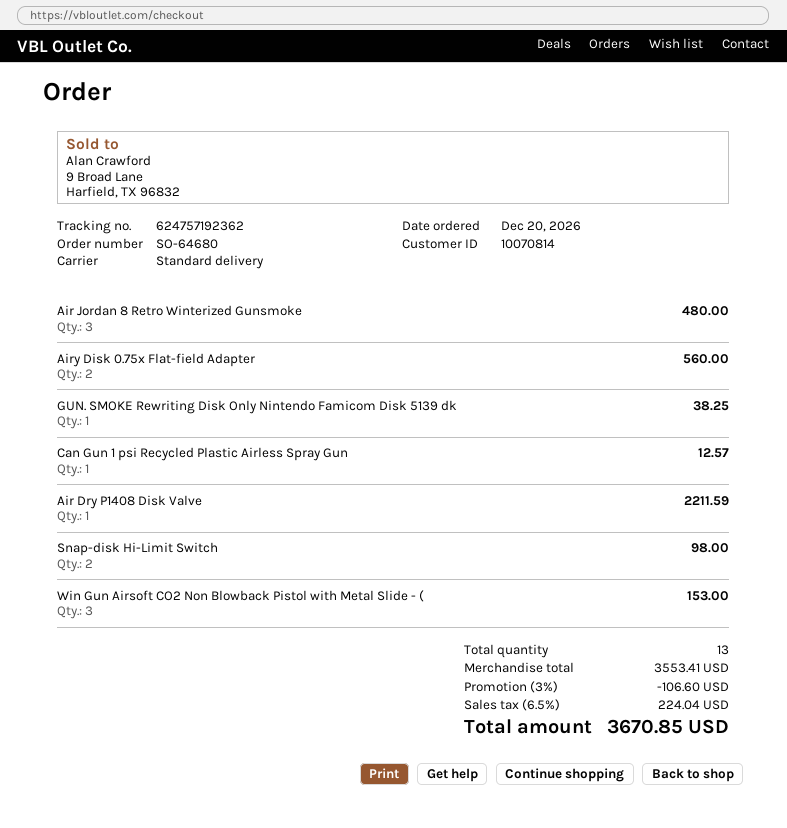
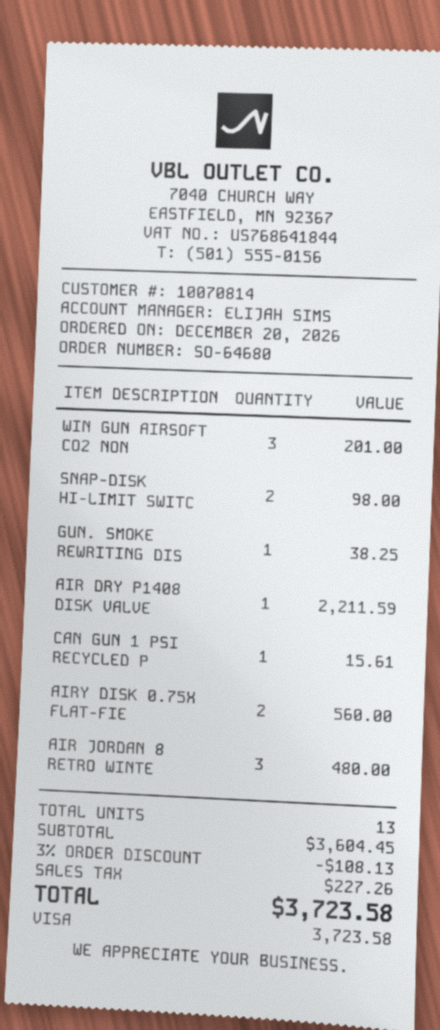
Can Gun 1 psi Recycled Plastic Airless Spray Gun: 1 for 12.57 -> 1 for 15.61
Win Gun Airsoft CO2 Non Blowback Pistol with Metal Slide - (: 3 for 153.00 -> 3 for 201.00
subtotal: 3553.41 -> 3604.45
discount: 3% = 106.60 -> 3% = 108.13
tax: 224.04 -> 227.26
total: 3670.85 -> 3723.58

